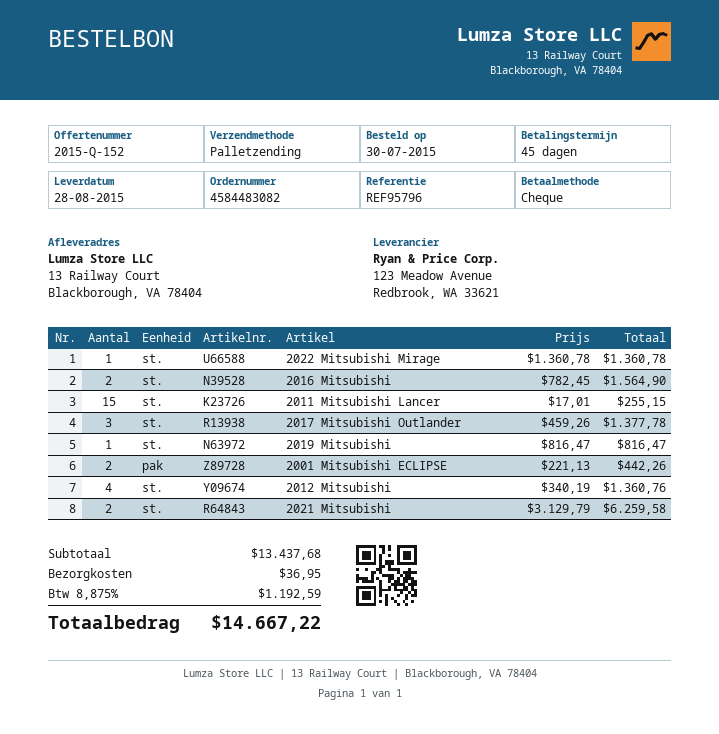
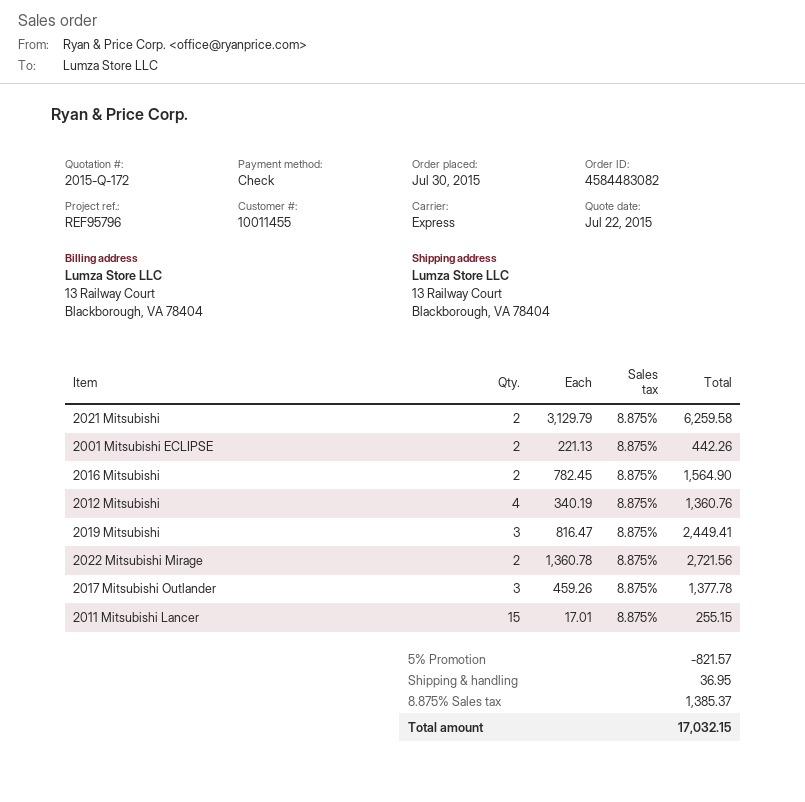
quote number: 2015-Q-152 -> 2015-Q-172
shipping method: pallet freight -> express
2022 Mitsubishi Mirage: 1 x 1360.78 = 1360.78 -> 2 x 1360.78 = 2721.56
2019 Mitsubishi: 1 x 816.47 = 816.47 -> 3 x 816.47 = 2449.41
discount: none -> 5% = 821.57
tax: 8.875% = 1192.59 -> 8.875% = 1385.37
total: 14667.22 -> 17032.15

